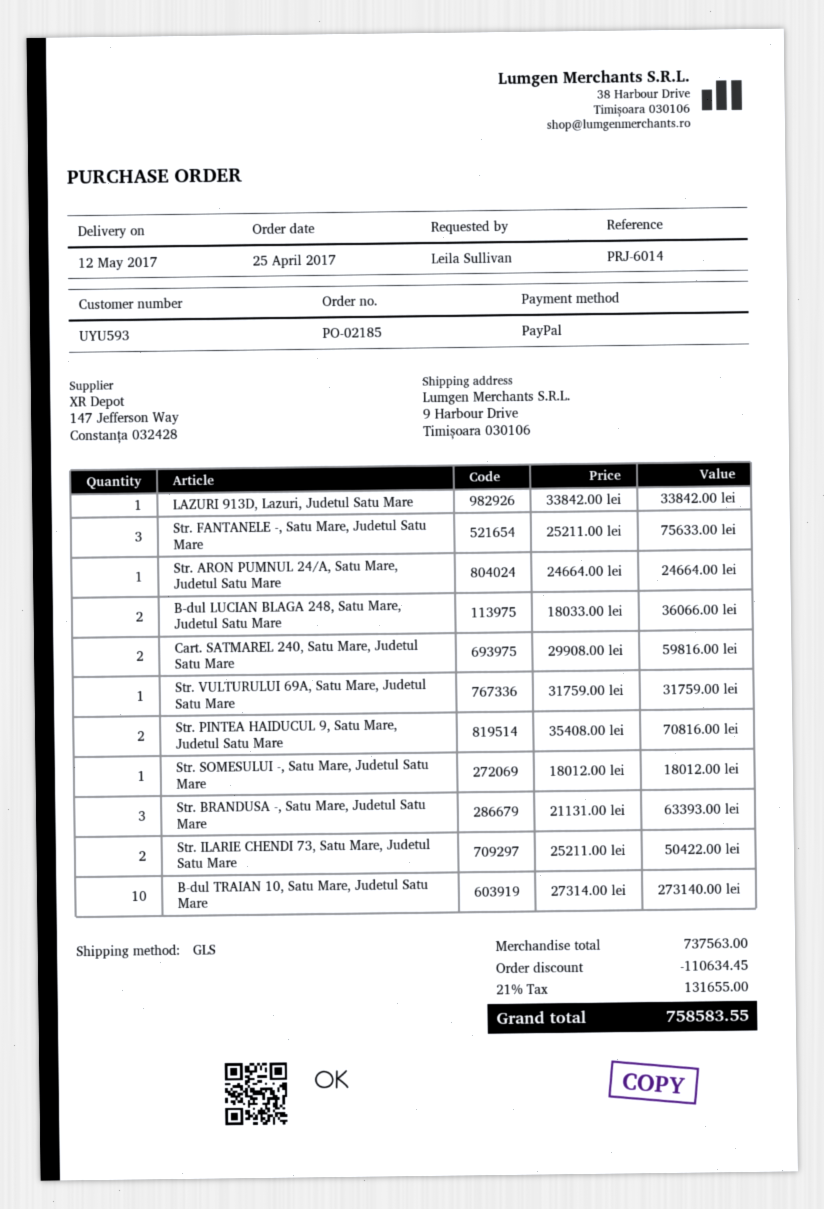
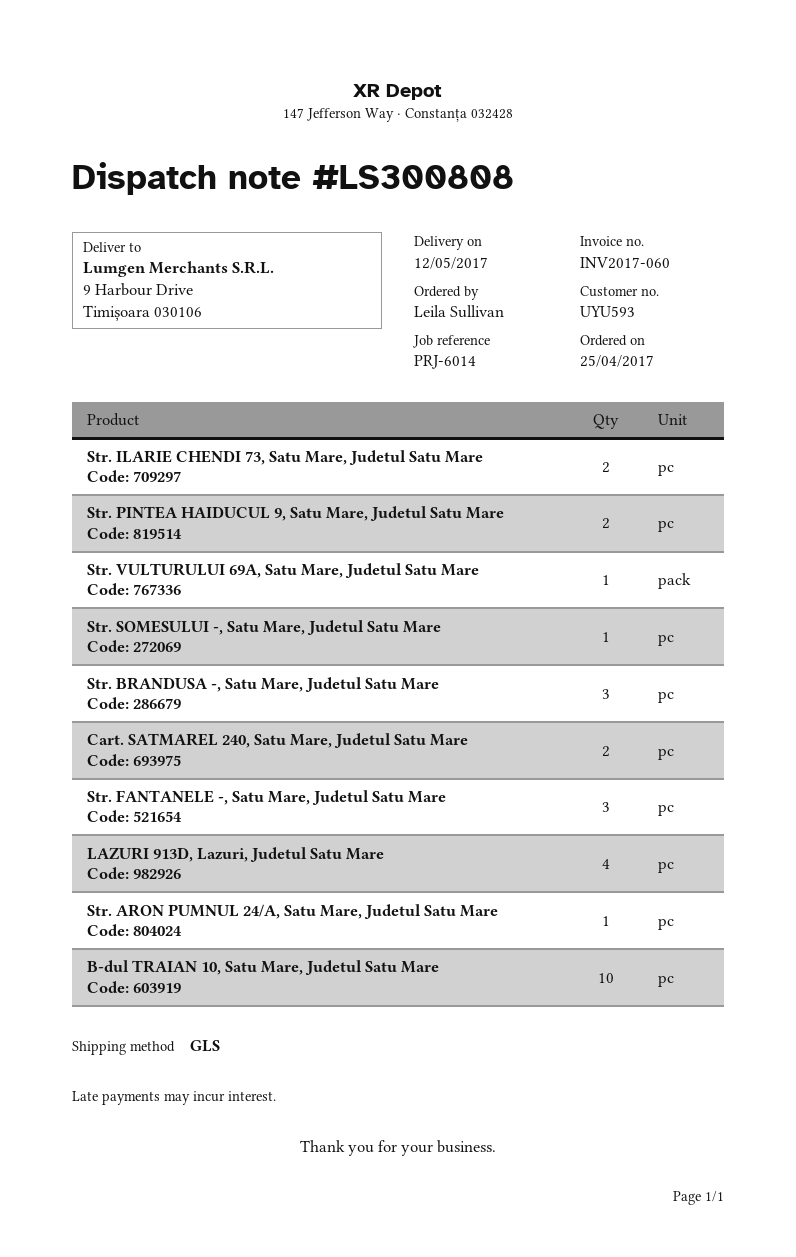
LAZURI 913D, Lazuri, Judetul Satu Mare: 1 -> 4
B-dul LUCIAN BLAGA 248, Satu Mare, Judetul Satu Mare: 2 -> none

